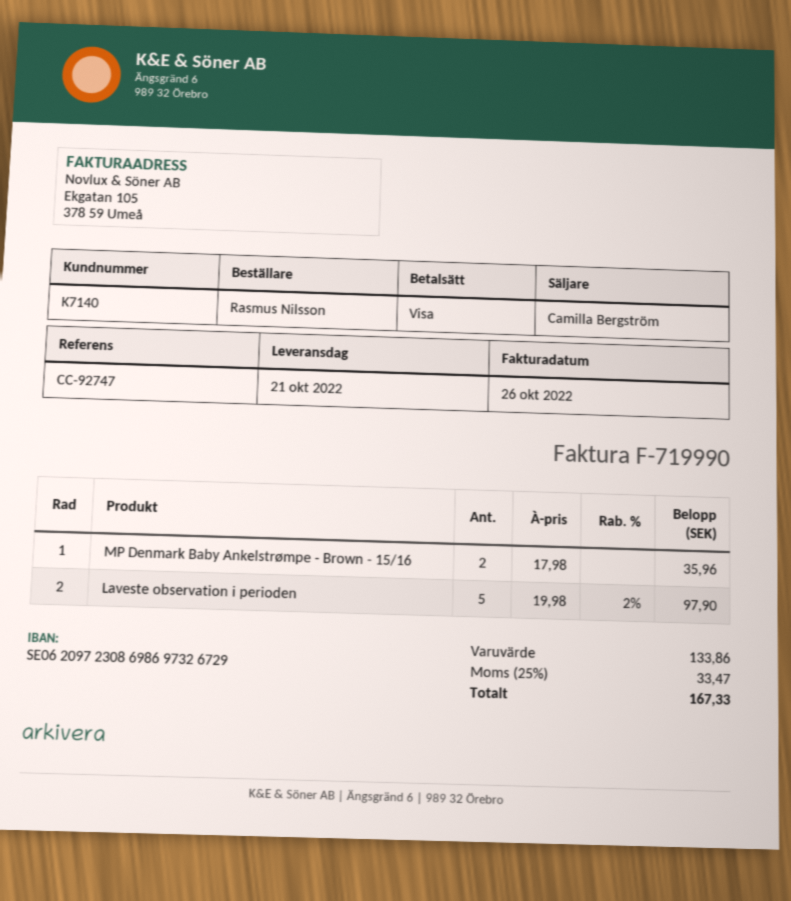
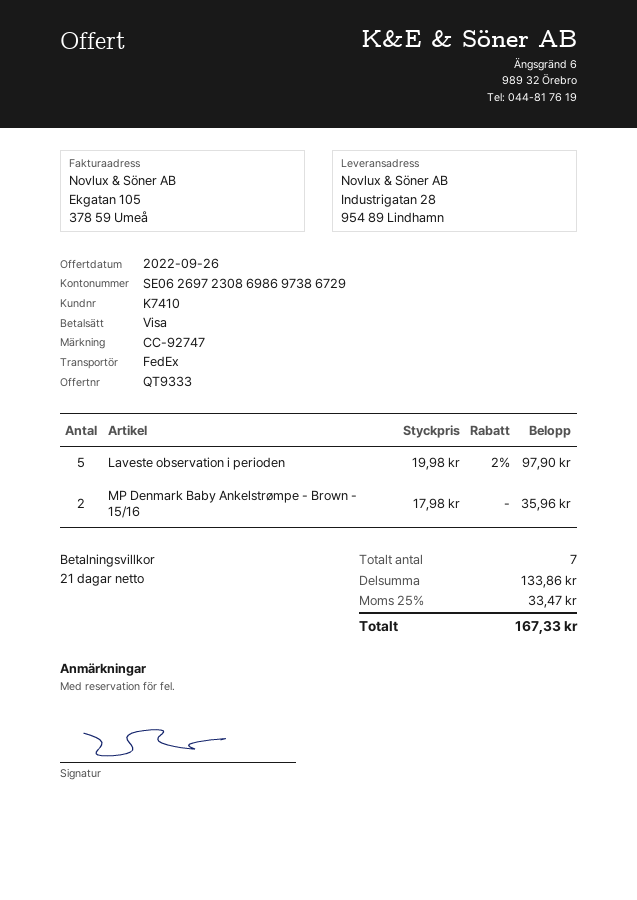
customer number: K7140 -> K7410
bank account: SE0620972308698697326729 -> SE0626972308698697386729

